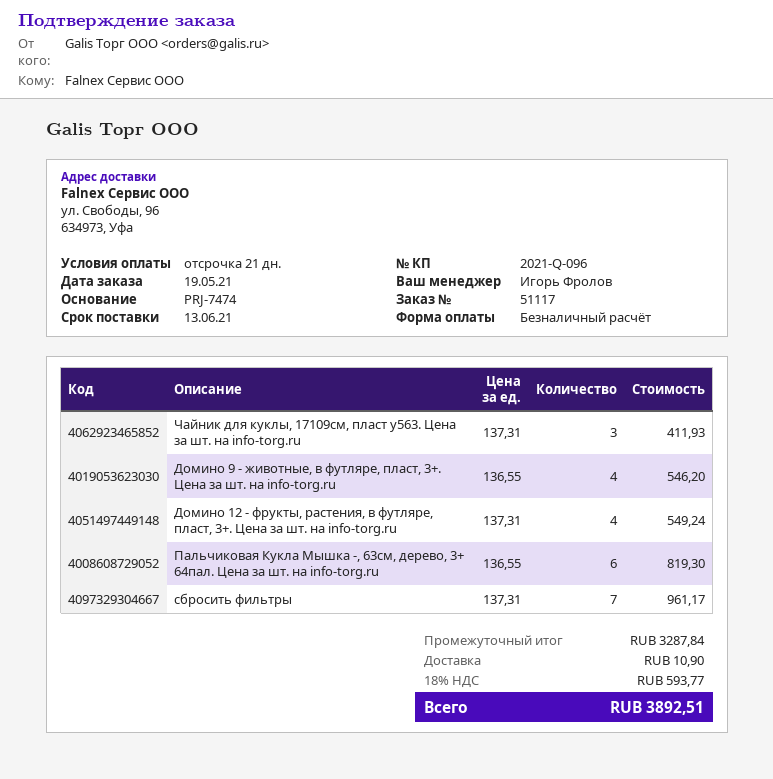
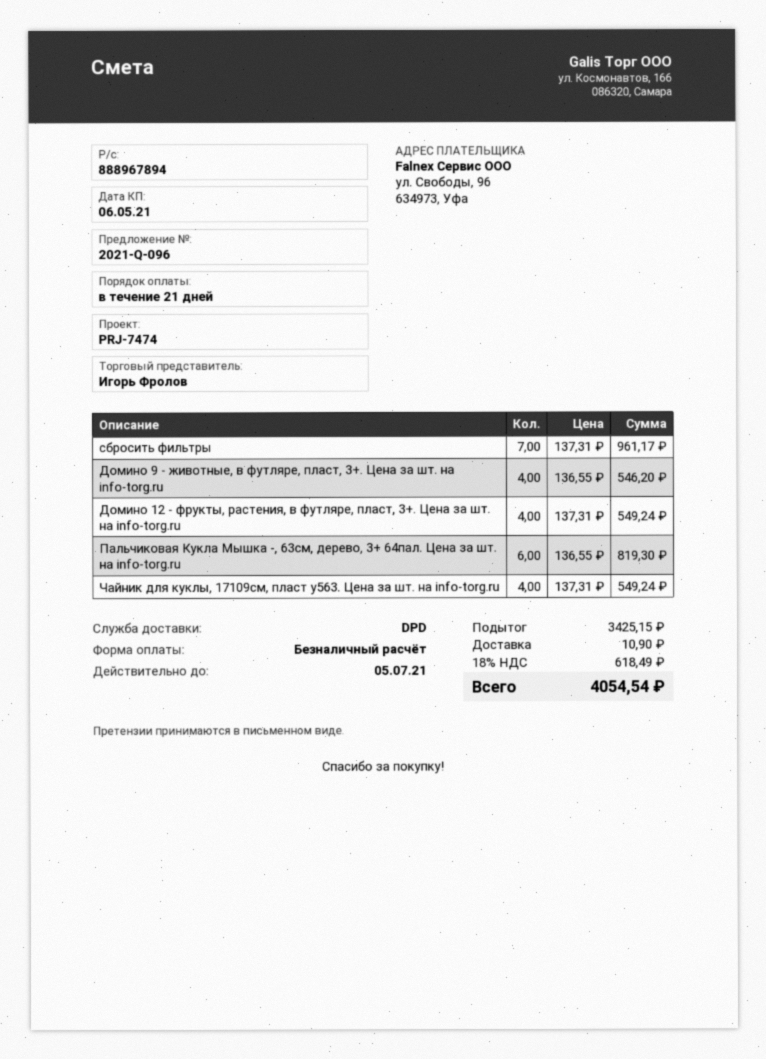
Чайник для куклы, 17109см, пласт у563. Цена за шт. на info-torg.ru: 3 x 137.31 = 411.93 -> 4 x 137.31 = 549.24
subtotal: 3287.84 -> 3425.15
tax: 18% = 593.77 -> 18% = 618.49
total: 3892.51 -> 4054.54

